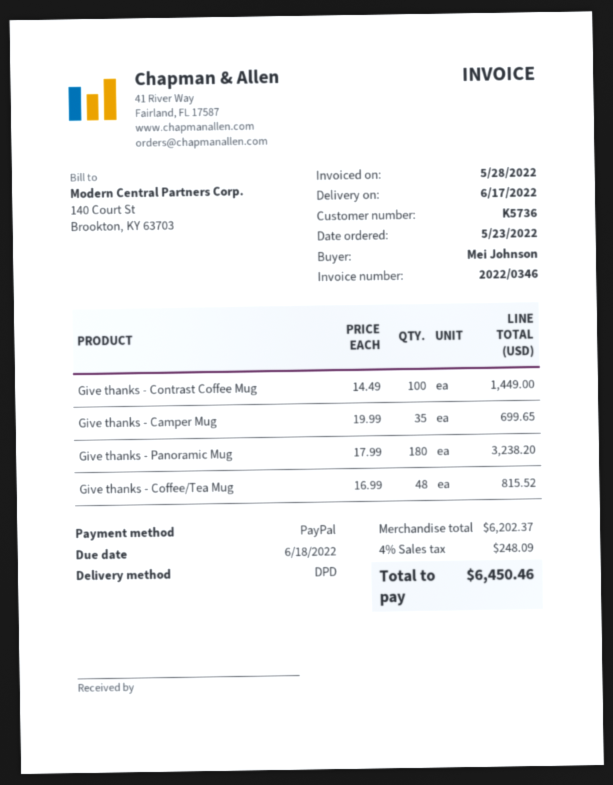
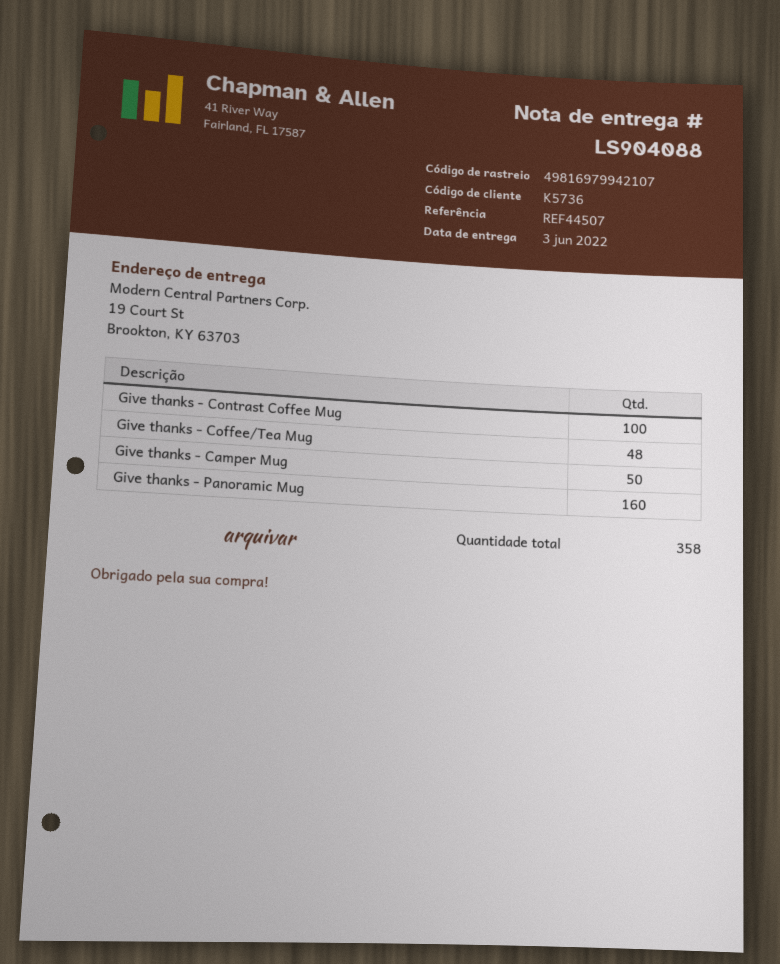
delivery date: 2022-06-17 -> 2022-06-03
Give thanks - Camper Mug: 35 -> 50
Give thanks - Panoramic Mug: 180 -> 160

